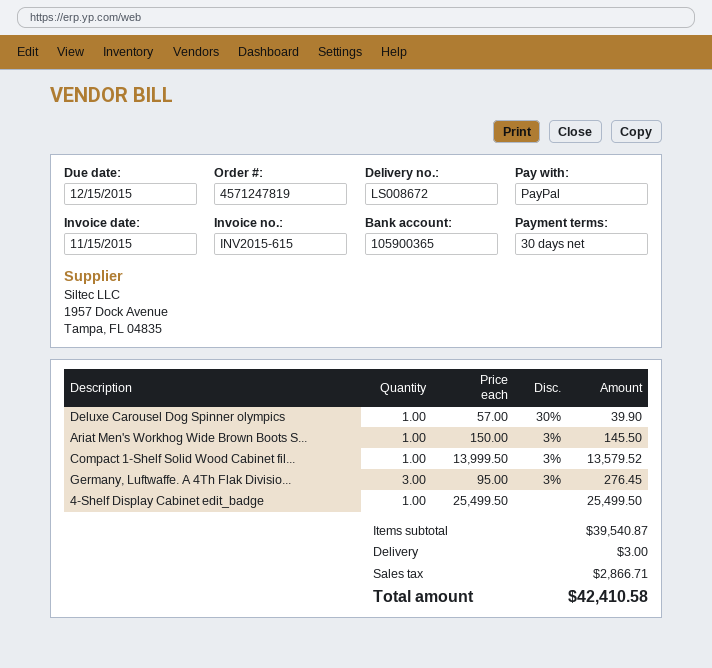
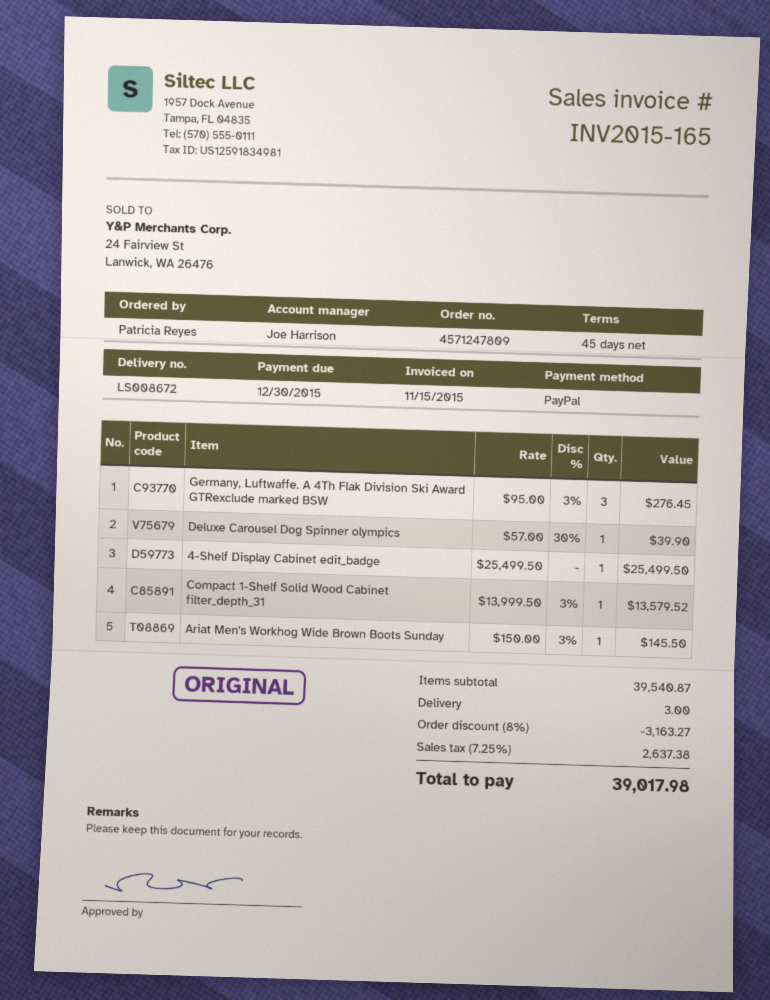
order number: 4571247819 -> 4571247809
invoice number: INV2015-615 -> INV2015-165
payment terms: 30 days -> 45 days
due date: 2015-12-15 -> 2015-12-30
discount: none -> 8% = 3163.27
tax: 2866.71 -> 2637.38
total: 42410.58 -> 39017.98

